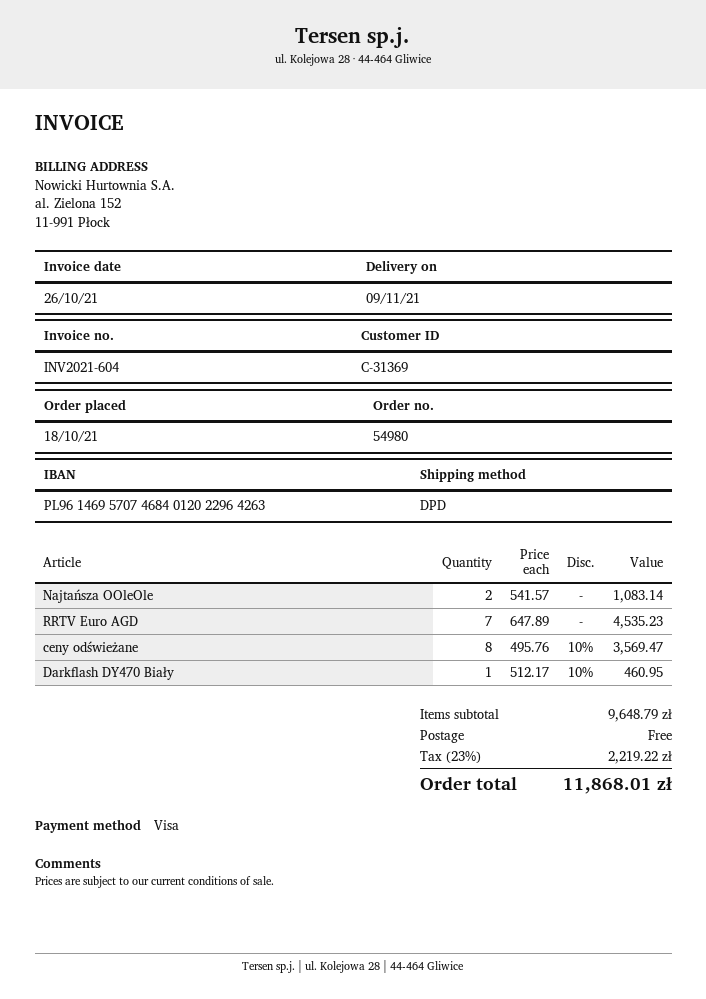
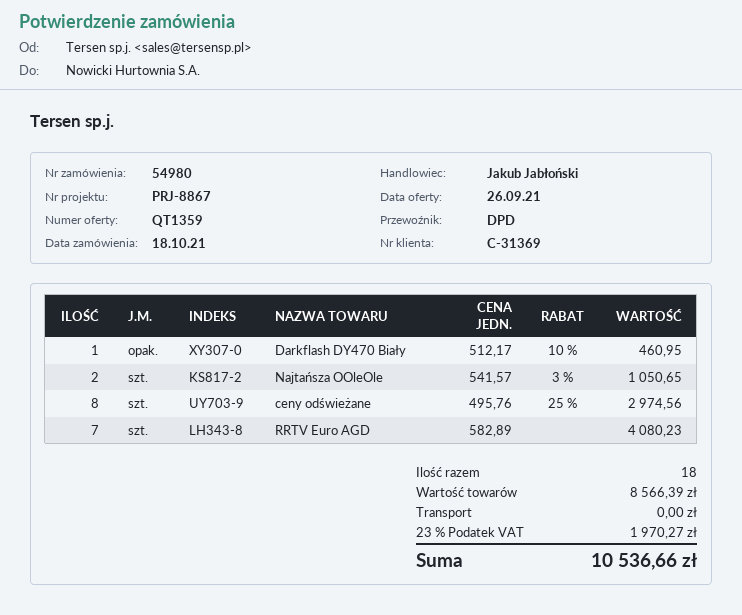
Najtańsza OOleOle: 2 x 541.57 = 1083.14 -> 2 x 541.57 - 3% = 1050.65
RRTV Euro AGD: 7 x 647.89 = 4535.23 -> 7 x 582.89 = 4080.23
ceny odświeżane: 8 x 495.76 - 10% = 3569.47 -> 8 x 495.76 - 25% = 2974.56
subtotal: 9648.79 -> 8566.39
tax: 23% = 2219.22 -> 23% = 1970.27
total: 11868.01 -> 10536.66

